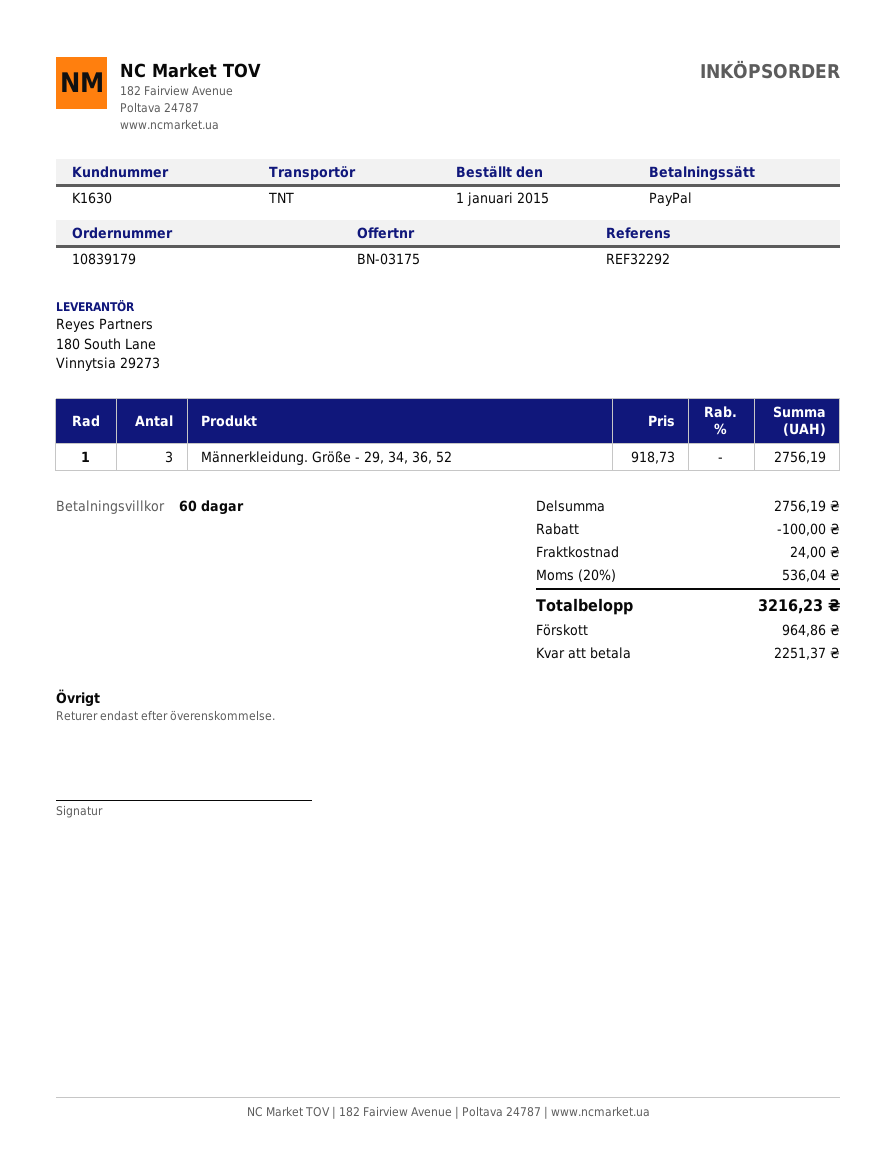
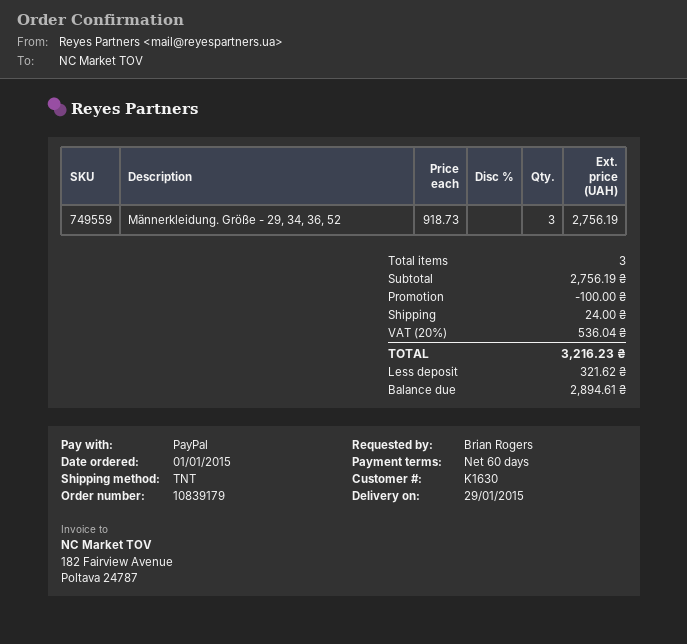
deposit: 964.86 -> 321.62
balance: 2251.37 -> 2894.61

